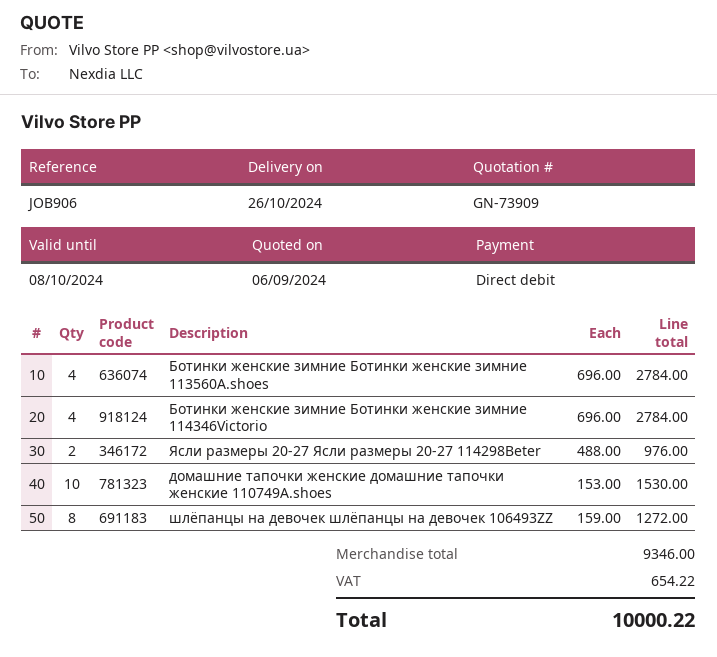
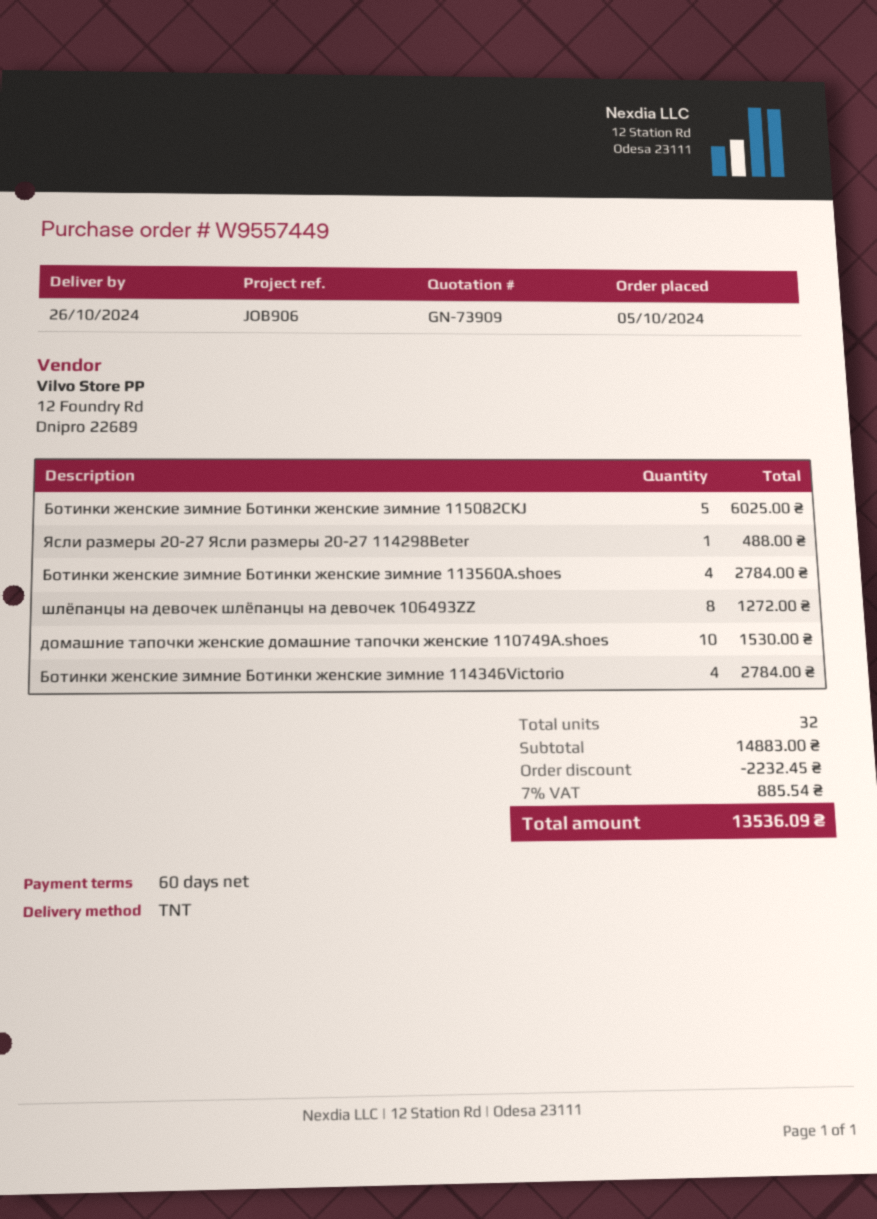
Ясли размеры 20-27 Ясли размеры 20-27 114298Beter: 2 for 976.00 -> 1 for 488.00
Ботинки женские зимние Ботинки женские зимние 115082CKJ: none -> 5 for 6025.00
subtotal: 9346.00 -> 14883.00
discount: none -> 2232.45
tax: 654.22 -> 885.54
total: 10000.22 -> 13536.09

